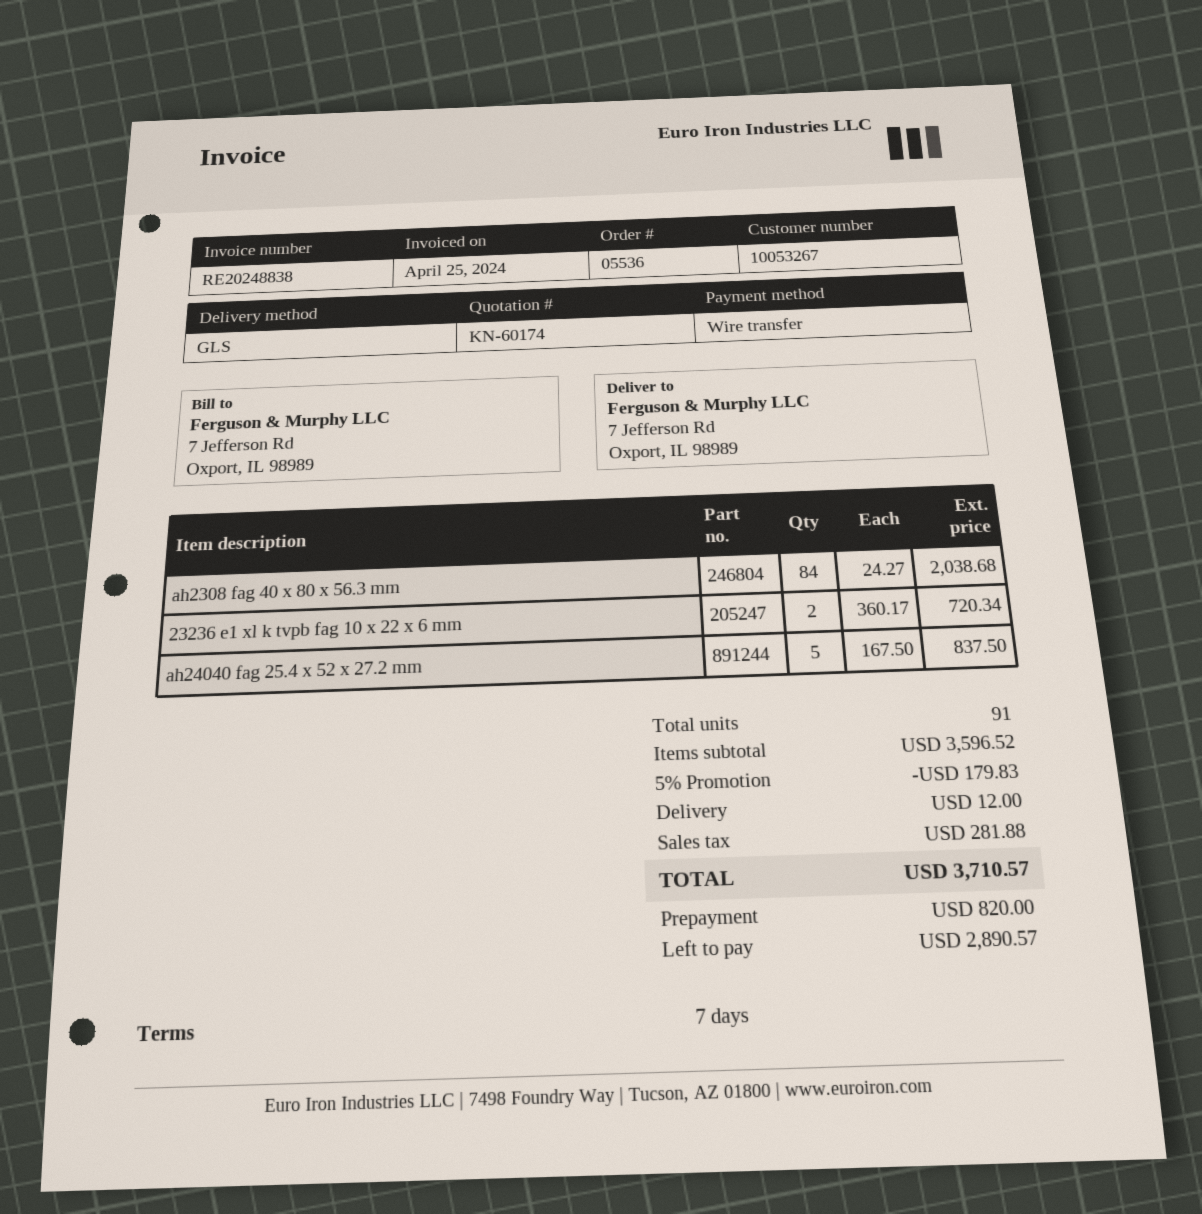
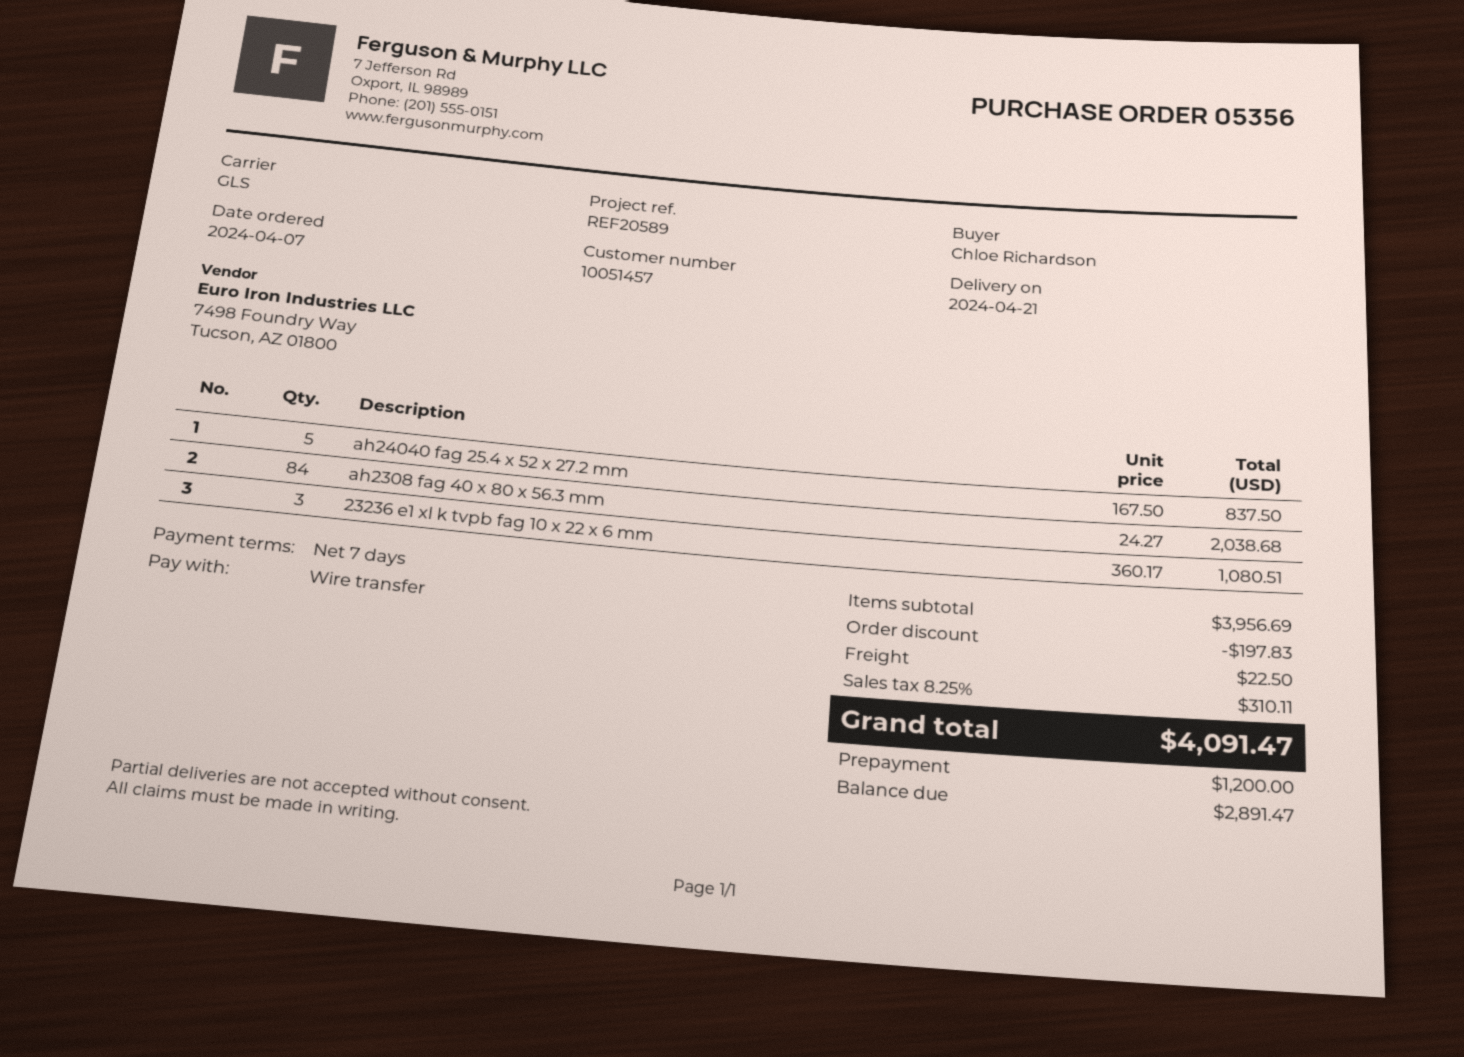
order number: 05536 -> 05356
customer number: 10053267 -> 10051457
23236 e1 xl k tvpb fag 10 x 22 x 6 mm: 2 x 360.17 = 720.34 -> 3 x 360.17 = 1080.51
subtotal: 3596.52 -> 3956.69
discount: 179.83 -> 197.83
shipping: 12.00 -> 22.50
tax: 281.88 -> 310.11
total: 3710.57 -> 4091.47
deposit: 820.00 -> 1200.00
balance: 2890.57 -> 2891.47

